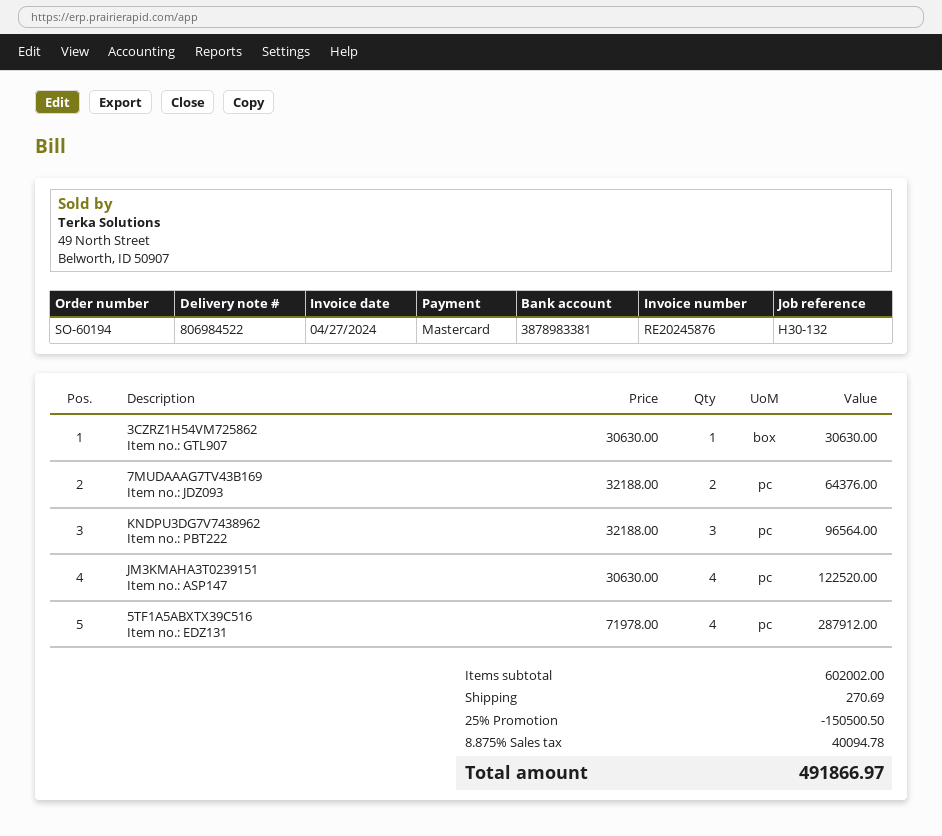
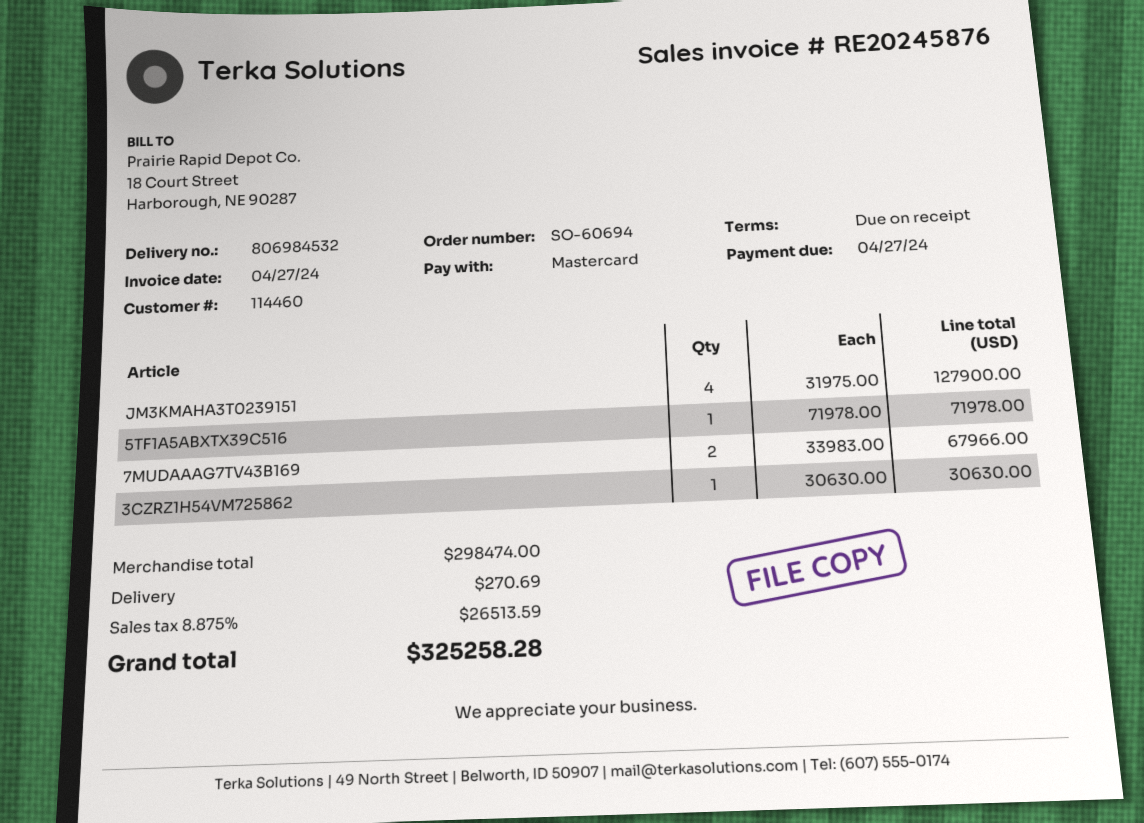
order number: SO-60194 -> SO-60694
delivery note number: 806984522 -> 806984532
7MUDAAAG7TV43B169: 2 x 32188.00 = 64376.00 -> 2 x 33983.00 = 67966.00
KNDPU3DG7V7438962: 3 x 32188.00 = 96564.00 -> none
JM3KMAHA3T0239151: 4 x 30630.00 = 122520.00 -> 4 x 31975.00 = 127900.00
5TF1A5ABXTX39C516: 4 x 71978.00 = 287912.00 -> 1 x 71978.00 = 71978.00
subtotal: 602002.00 -> 298474.00
discount: 25% = 150500.50 -> none
tax: 8.875% = 40094.78 -> 8.875% = 26513.59
total: 491866.97 -> 325258.28

